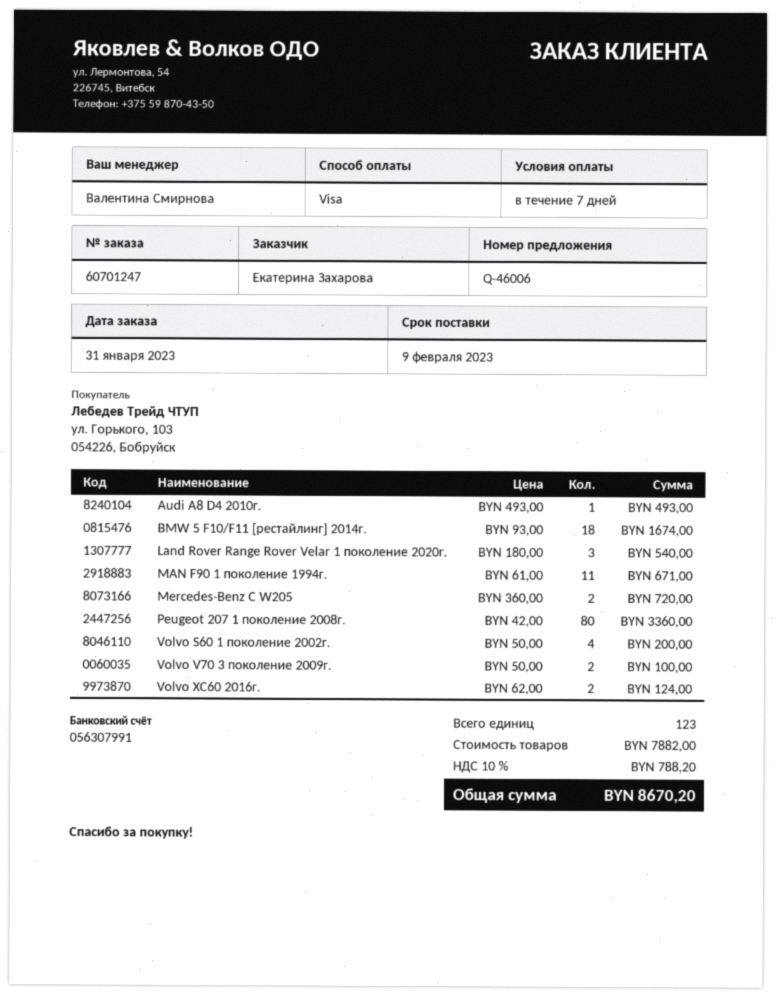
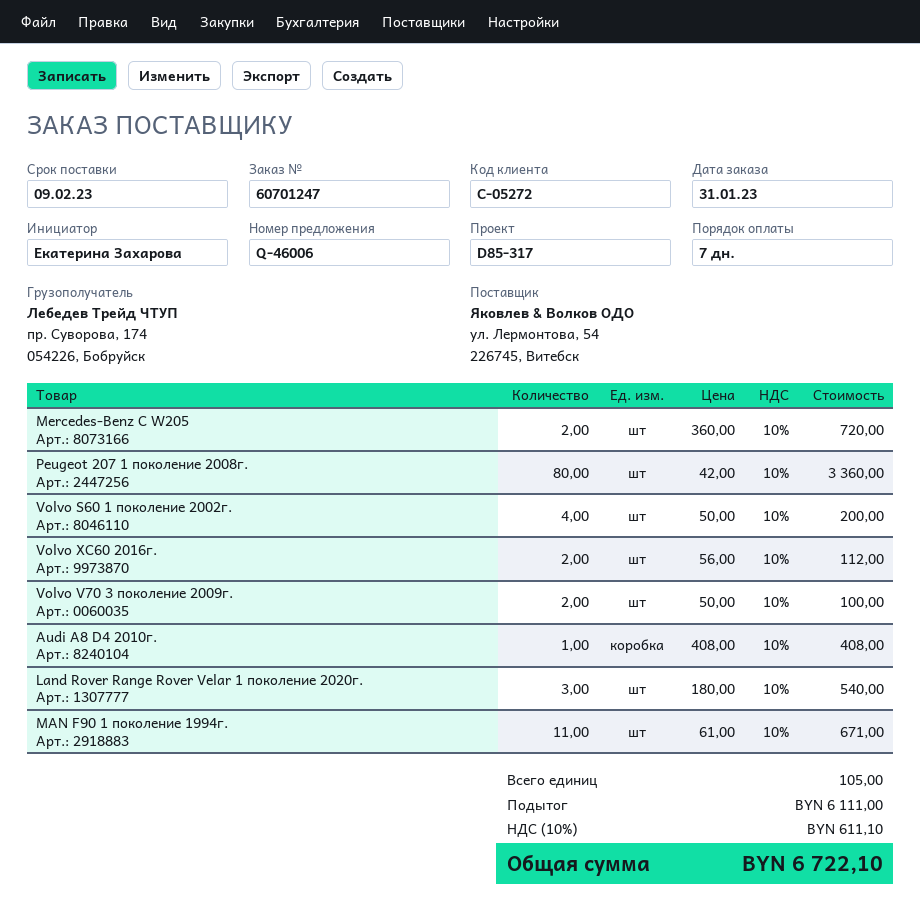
Audi A8 D4 2010г.: 1 x 493.00 = 493.00 -> 1 x 408.00 = 408.00
BMW 5 F10/F11 [рестайлинг] 2014г.: 18 x 93.00 = 1674.00 -> none
Volvo XC60 2016г.: 2 x 62.00 = 124.00 -> 2 x 56.00 = 112.00
total quantity: 123 -> 105
subtotal: 7882.00 -> 6111.00
tax: 10% = 788.20 -> 10% = 611.10
total: 8670.20 -> 6722.10

